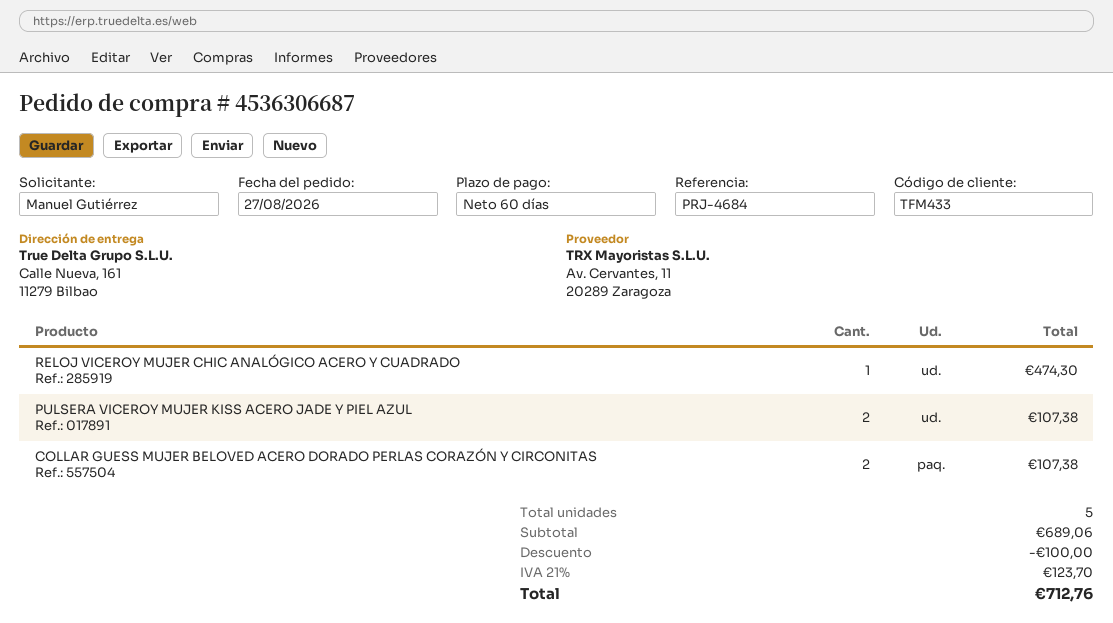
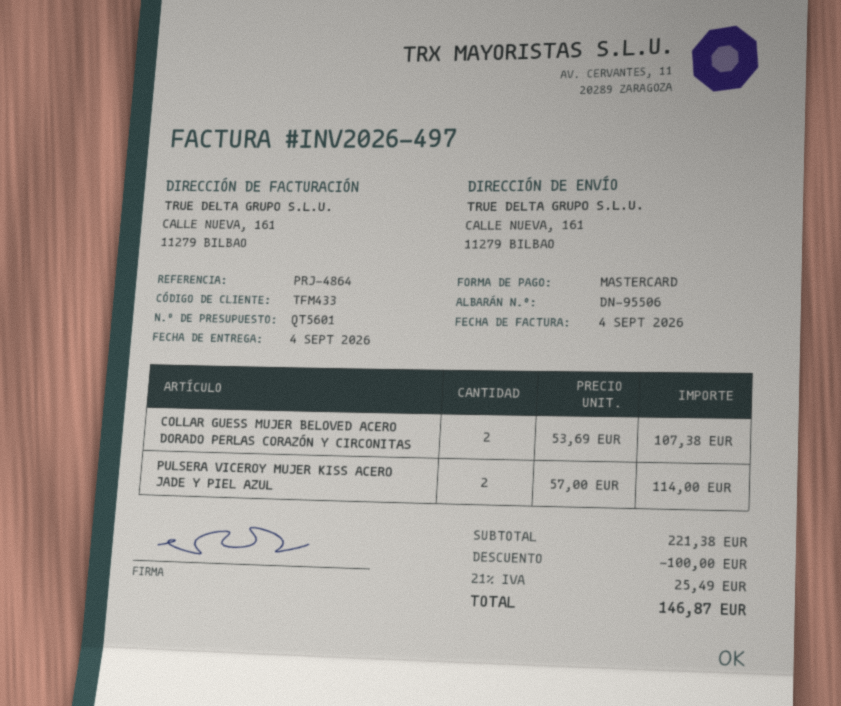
reference: PRJ-4684 -> PRJ-4864
RELOJ VICEROY MUJER CHIC ANALÓGICO ACERO Y CUADRADO: 1 for 474.30 -> none
PULSERA VICEROY MUJER KISS ACERO JADE Y PIEL AZUL: 2 for 107.38 -> 2 for 114.00
subtotal: 689.06 -> 221.38
tax: 21% = 123.70 -> 21% = 25.49
total: 712.76 -> 146.87

